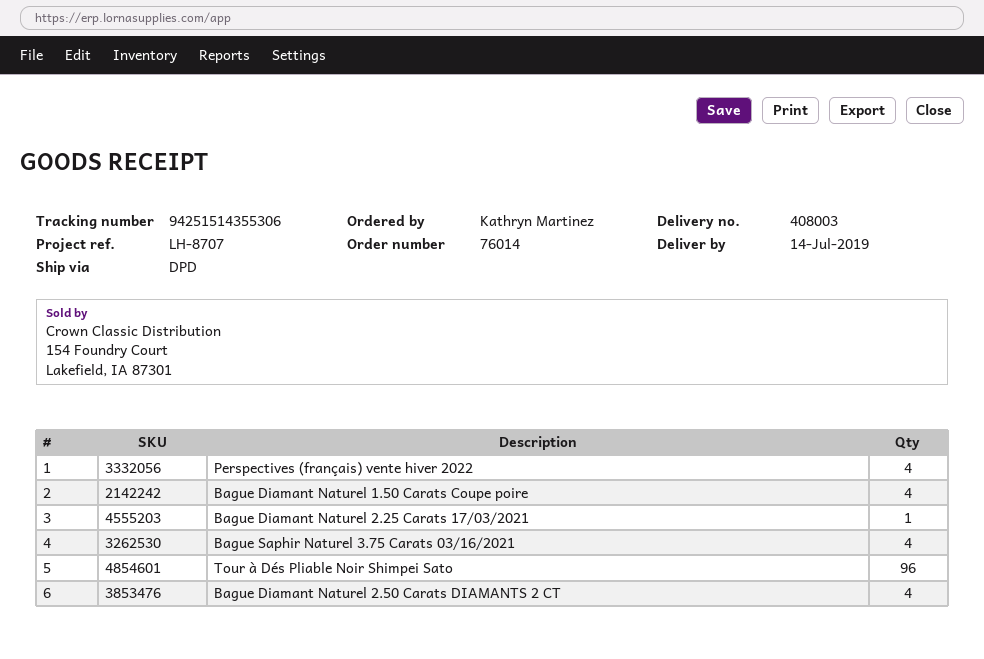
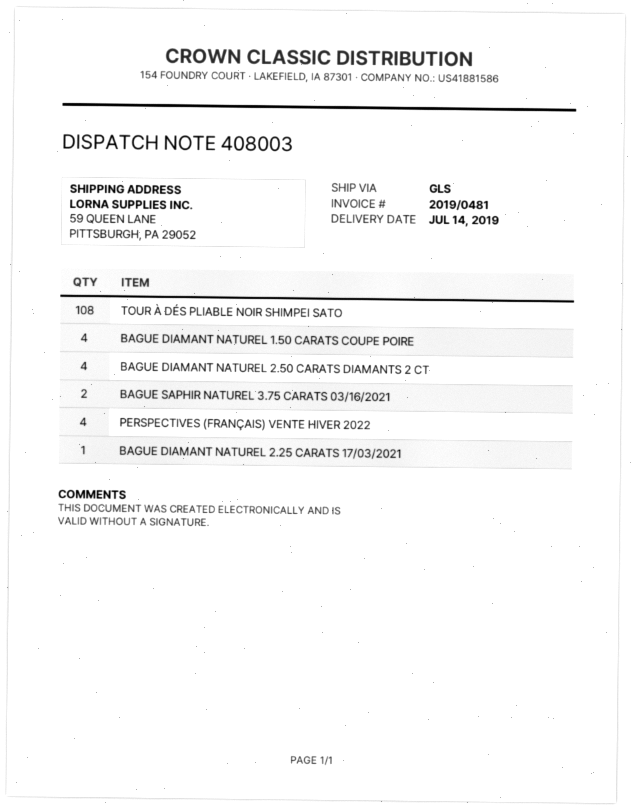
shipping method: DPD -> GLS
Bague Saphir Naturel 3.75 Carats 03/16/2021: 4 -> 2
Tour à Dés Pliable Noir Shimpei Sato: 96 -> 108

